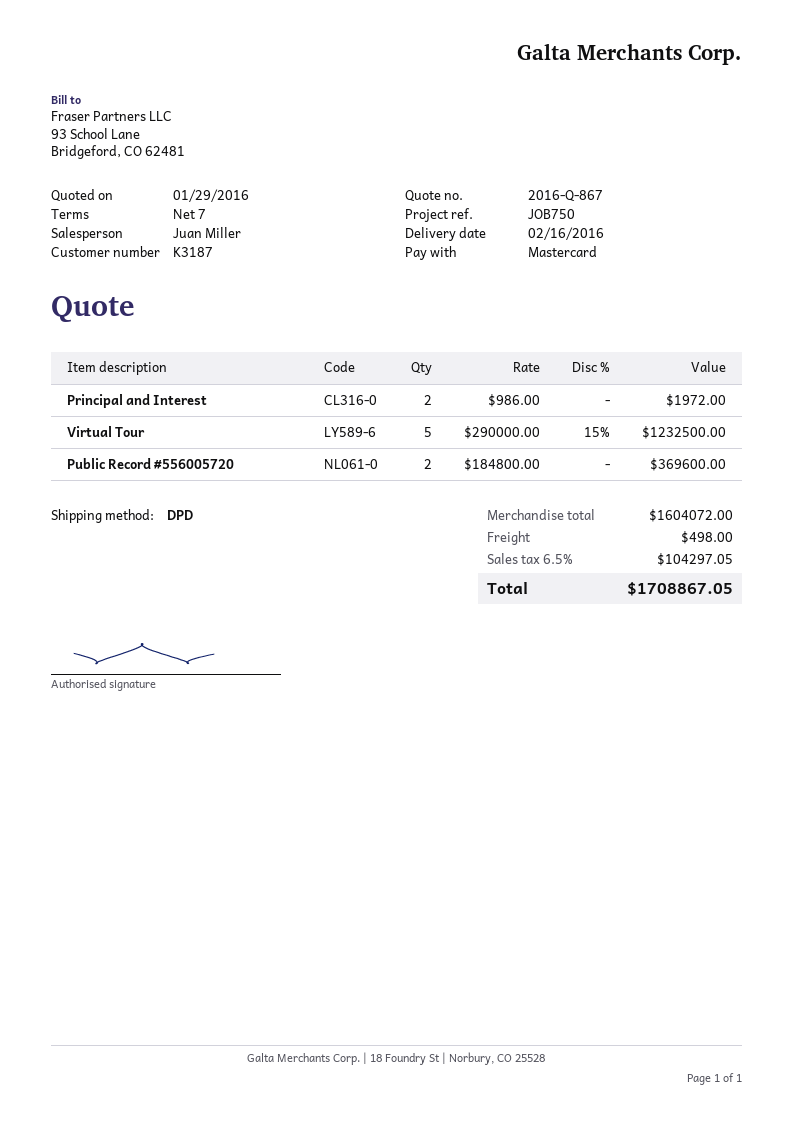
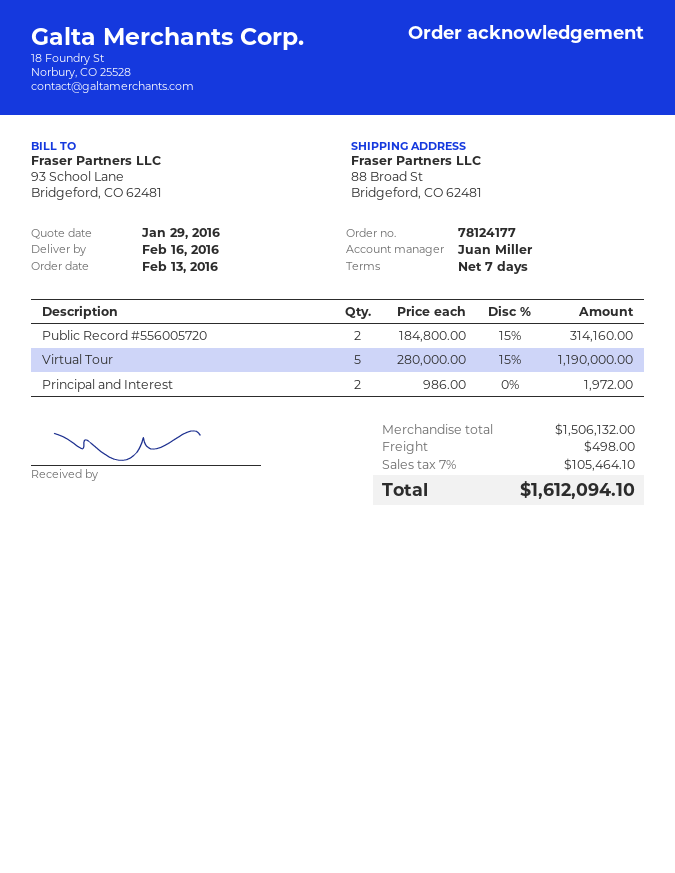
Virtual Tour: 5 x 290000.00 - 15% = 1232500.00 -> 5 x 280000.00 - 15% = 1190000.00
Public Record #556005720: 2 x 184800.00 = 369600.00 -> 2 x 184800.00 - 15% = 314160.00
subtotal: 1604072.00 -> 1506132.00
tax: 6.5% = 104297.05 -> 7% = 105464.10
total: 1708867.05 -> 1612094.10

